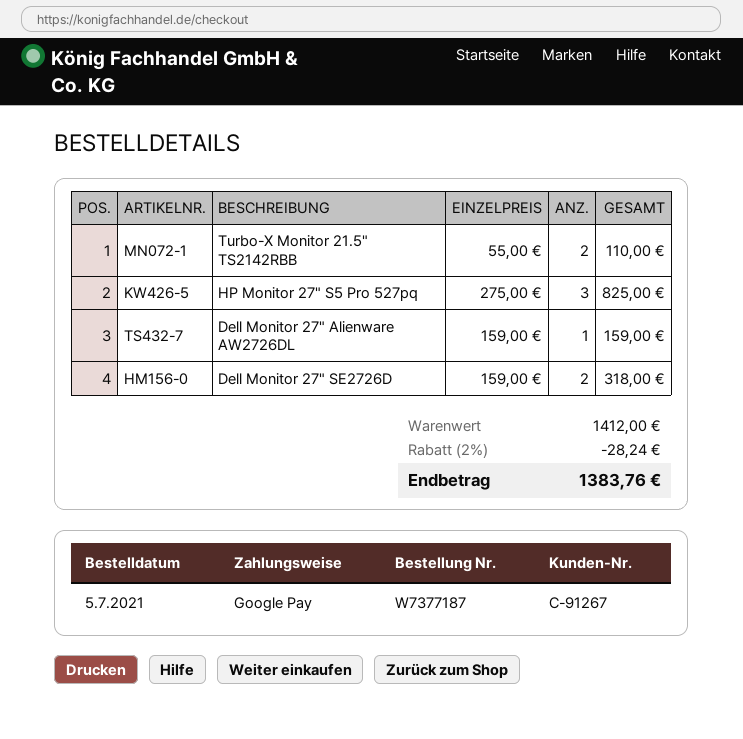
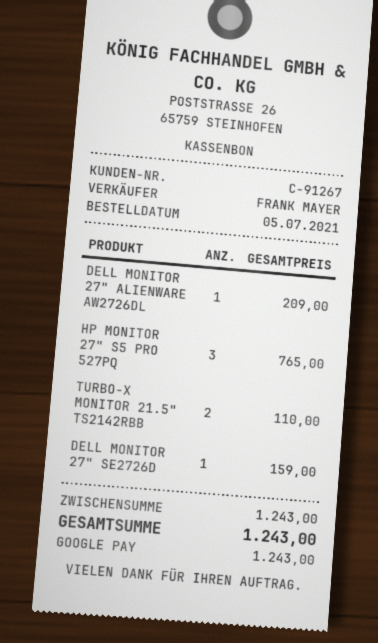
HP Monitor 27" S5 Pro 527pq: 3 for 825.00 -> 3 for 765.00
Dell Monitor 27" Alienware AW2726DL: 1 for 159.00 -> 1 for 209.00
Dell Monitor 27" SE2726D: 2 for 318.00 -> 1 for 159.00
subtotal: 1412.00 -> 1243.00
discount: 2% = 28.24 -> none
total: 1383.76 -> 1243.00

